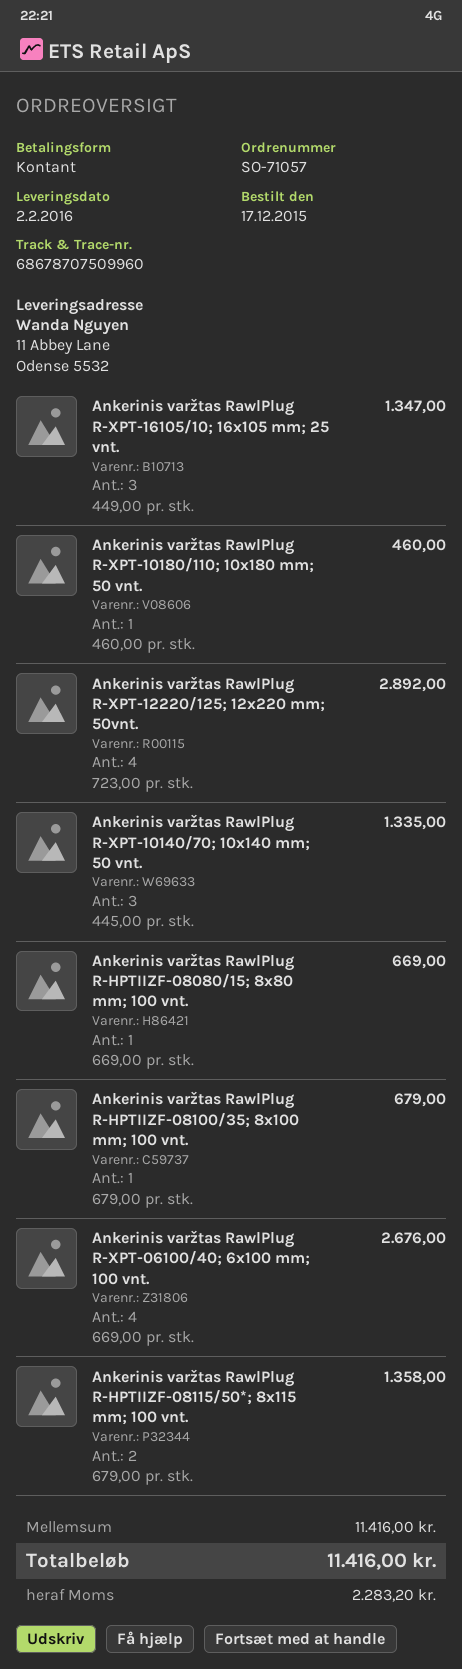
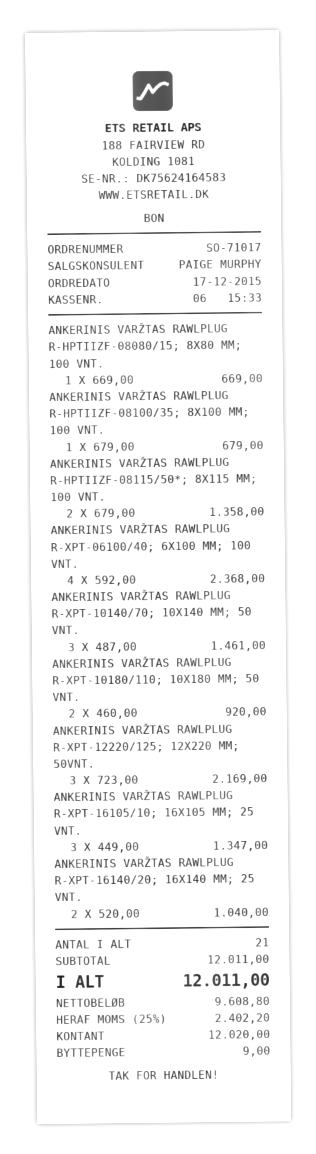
order number: SO-71057 -> SO-71017
Ankerinis varžtas RawlPlug R-XPT-10180/110; 10x180 mm; 50 vnt.: 1 x 460.00 = 460.00 -> 2 x 460.00 = 920.00
Ankerinis varžtas RawlPlug R-XPT-12220/125; 12x220 mm; 50vnt.: 4 x 723.00 = 2892.00 -> 3 x 723.00 = 2169.00
Ankerinis varžtas RawlPlug R-XPT-10140/70; 10x140 mm; 50 vnt.: 3 x 445.00 = 1335.00 -> 3 x 487.00 = 1461.00
Ankerinis varžtas RawlPlug R-XPT-06100/40; 6x100 mm; 100 vnt.: 4 x 669.00 = 2676.00 -> 4 x 592.00 = 2368.00
ANKERINIS VARŽTAS RAWLPLUG R-XPT-16140/20; 16X140 MM; 25 VNT.: none -> 2 x 520.00 = 1040.00
subtotal: 11416.00 -> 12011.00
tax: 2283.20 -> 2402.20
total: 11416.00 -> 12011.00

